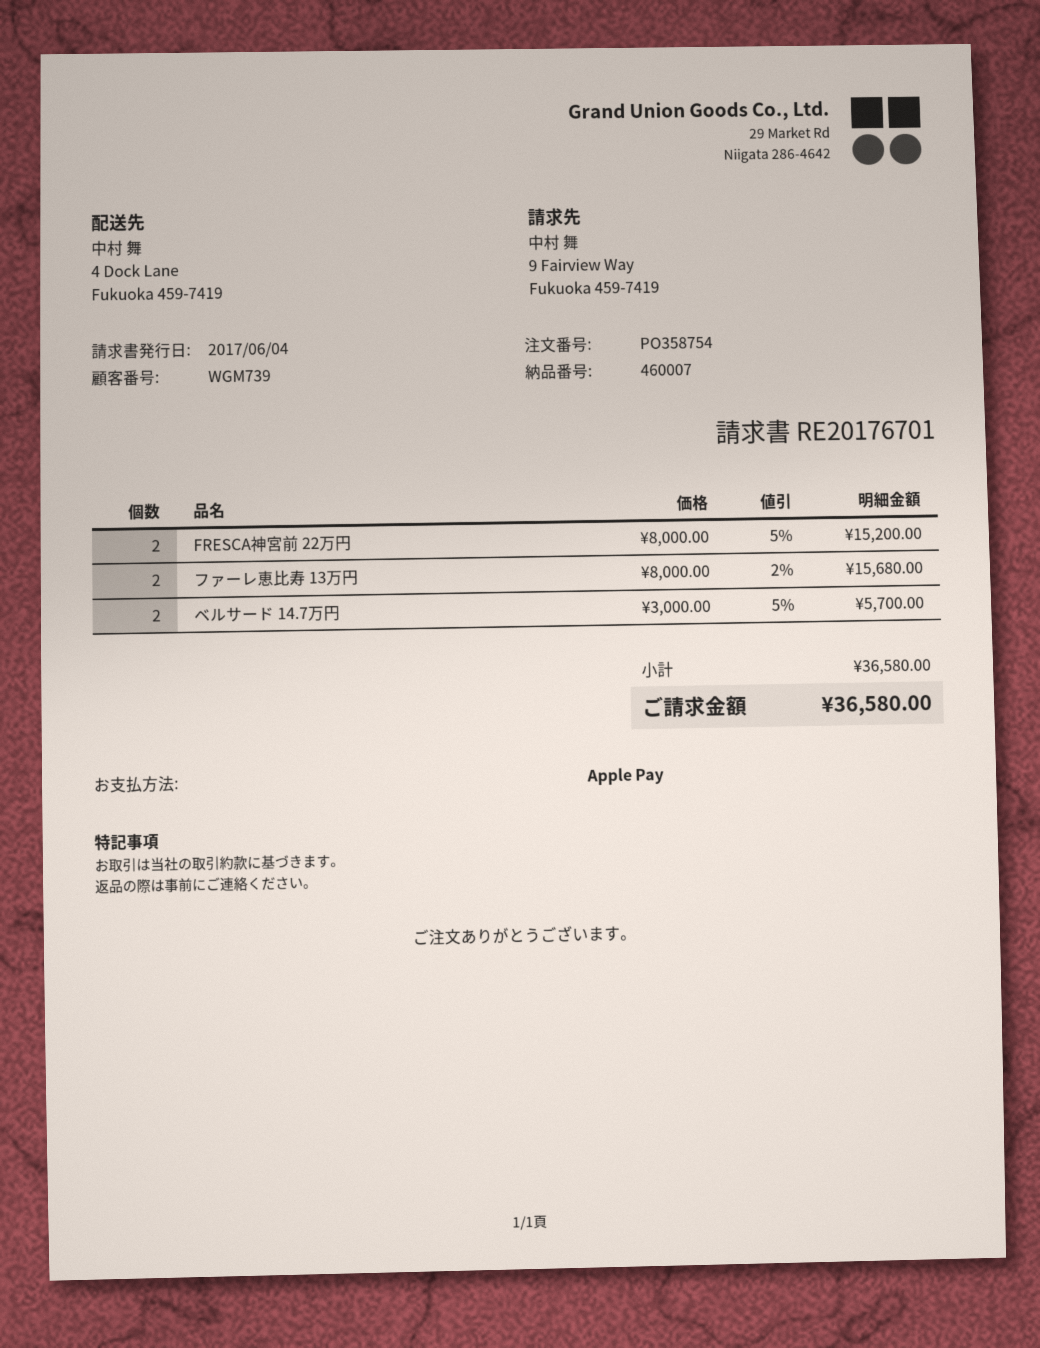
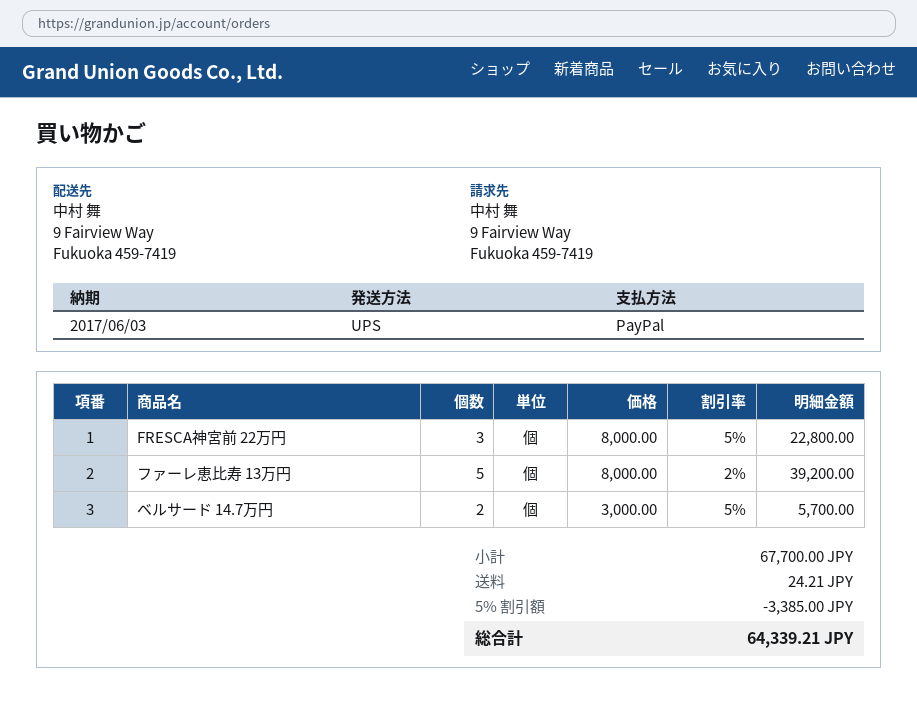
payment method: Apple Pay -> PayPal
ship to: 4 Dock Lane, Fukuoka 459-7419 -> 9 Fairview Way, Fukuoka 459-7419
FRESCA神宮前 22万円: 2 x 8000.00 - 5% = 15200.00 -> 3 x 8000.00 - 5% = 22800.00
ファーレ恵比寿 13万円: 2 x 8000.00 - 2% = 15680.00 -> 5 x 8000.00 - 2% = 39200.00
subtotal: 36580.00 -> 67700.00
discount: none -> 5% = 3385.00
shipping: none -> 24.21
total: 36580.00 -> 64339.21

